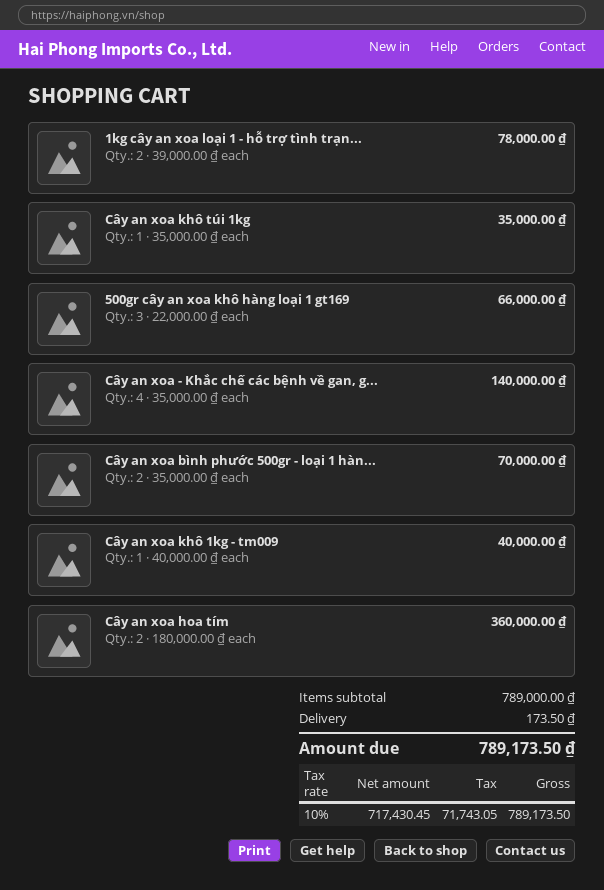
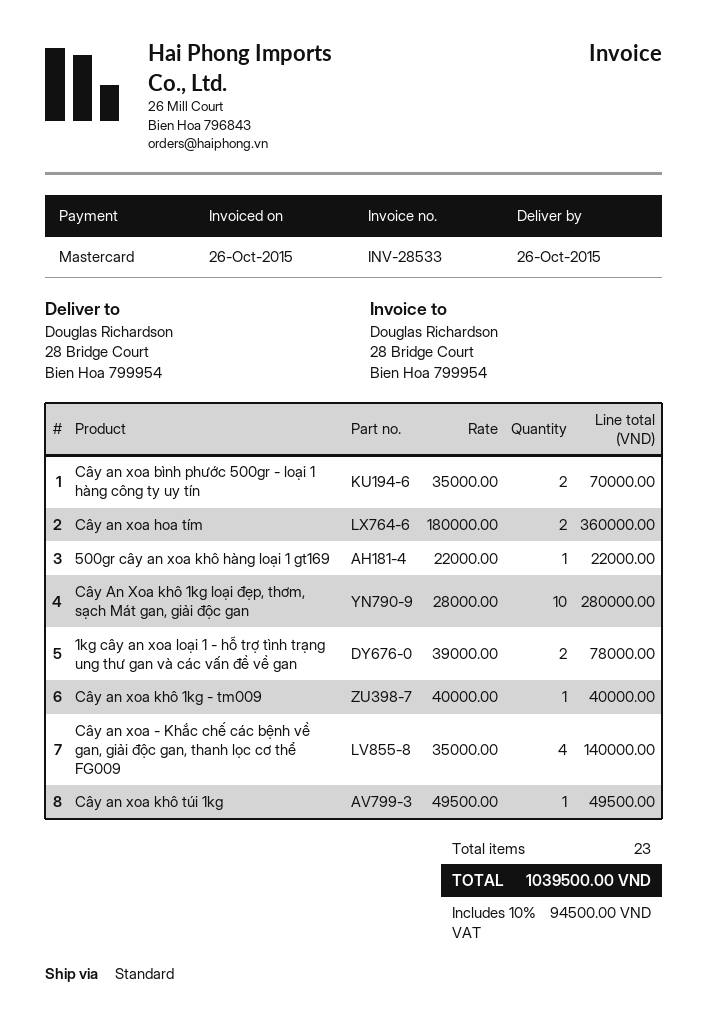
Cây an xoa khô túi 1kg: 1 x 35000.00 = 35000.00 -> 1 x 49500.00 = 49500.00
500gr cây an xoa khô hàng loại 1 gt169: 3 x 22000.00 = 66000.00 -> 1 x 22000.00 = 22000.00
Cây An Xoa khô 1kg loại đẹp, thơm, sạch Mát gan, giải độc gan: none -> 10 x 28000.00 = 280000.00
shipping: 173.50 -> none
tax: 10% = 71743.05 -> 10% = 94500.00
total: 789173.50 -> 1039500.00

